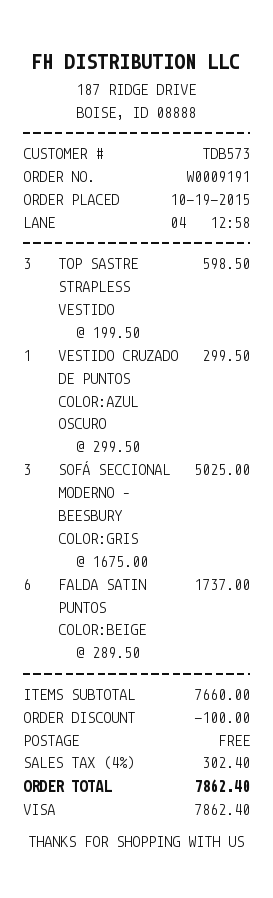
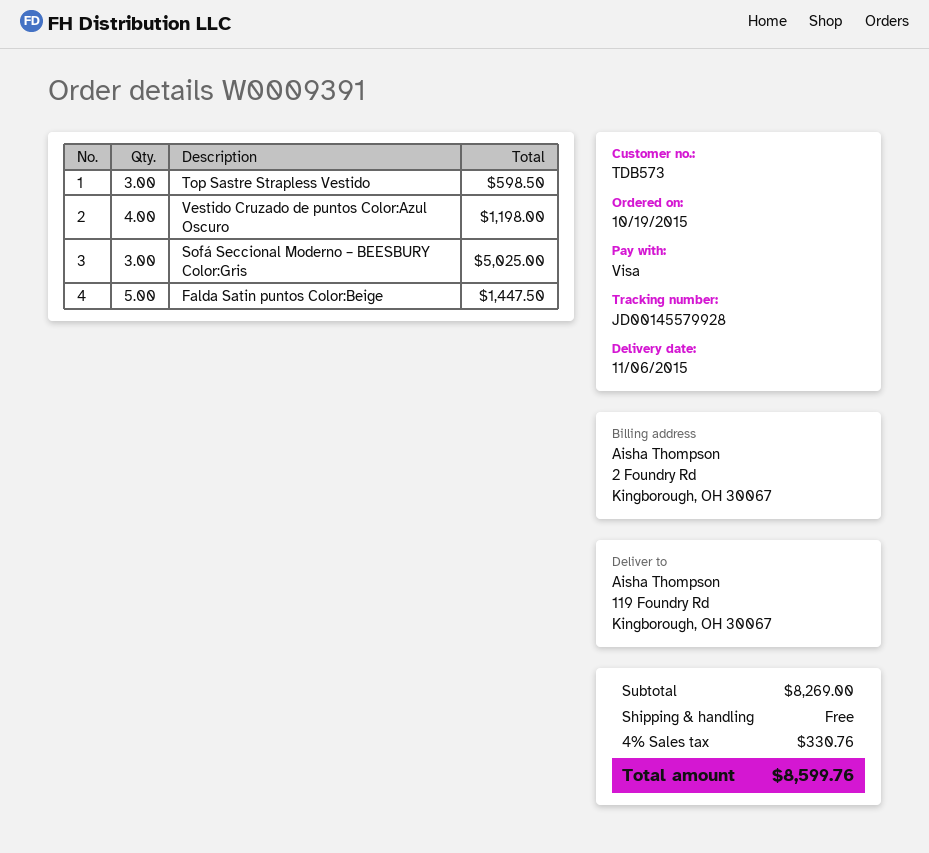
order number: W0009191 -> W0009391
VESTIDO CRUZADO DE PUNTOS COLOR:AZUL OSCURO: 1 for 299.50 -> 4 for 1198.00
FALDA SATIN PUNTOS COLOR:BEIGE: 6 for 1737.00 -> 5 for 1447.50
subtotal: 7660.00 -> 8269.00
discount: 100.00 -> none
tax: 4% = 302.40 -> 4% = 330.76
total: 7862.40 -> 8599.76

